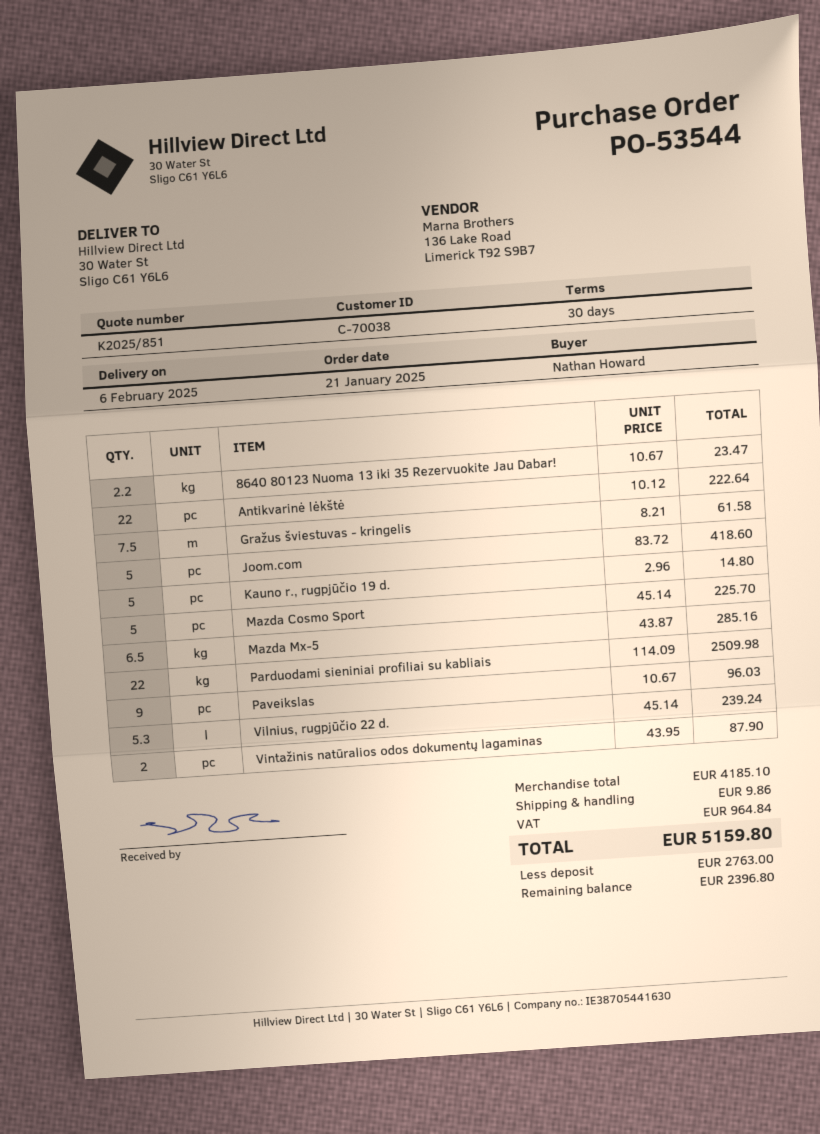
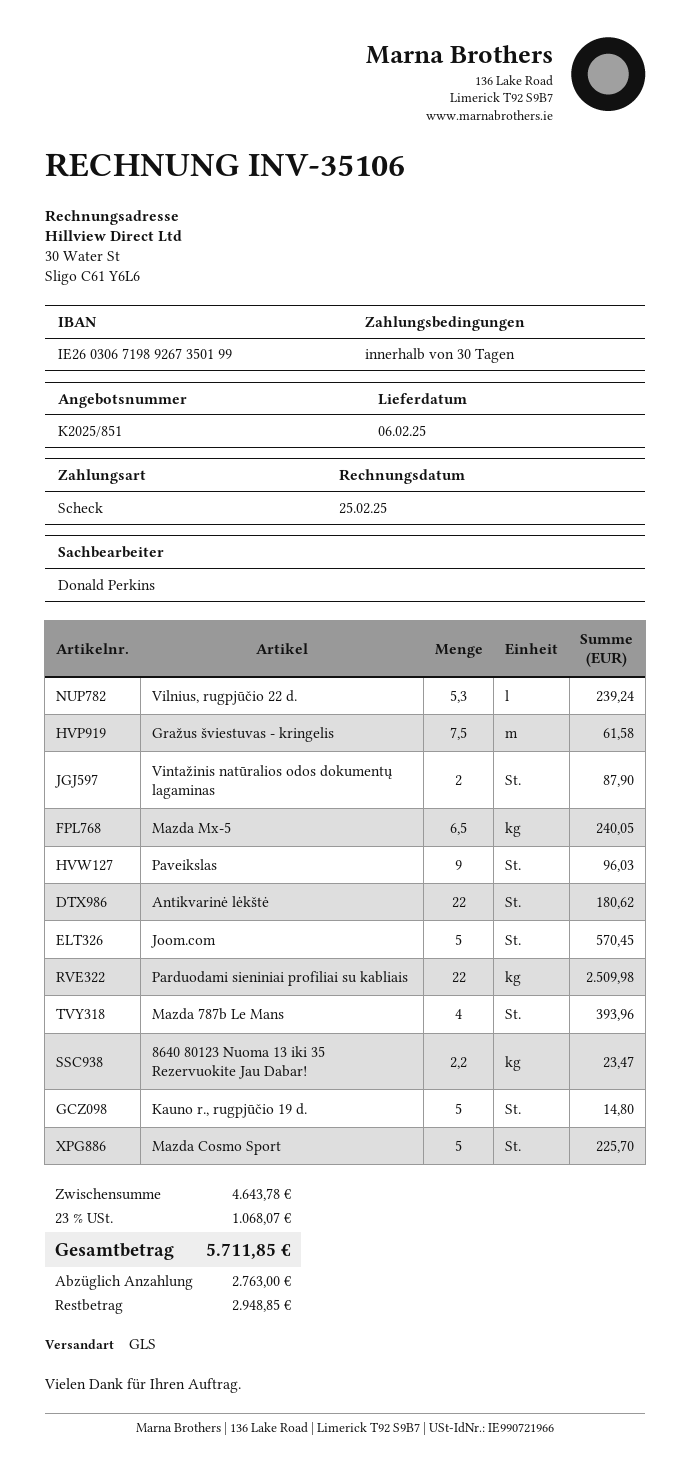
Antikvarinė lėkštė: 22 for 222.64 -> 22 for 180.62
Joom.com: 5 for 418.60 -> 5 for 570.45
Mazda Mx-5: 6.5 for 285.16 -> 6.5 for 240.05
Mazda 787b Le Mans: none -> 4 for 393.96
subtotal: 4185.10 -> 4643.78
shipping: 9.86 -> none
tax: 964.84 -> 1068.07
total: 5159.80 -> 5711.85
balance: 2396.80 -> 2948.85

